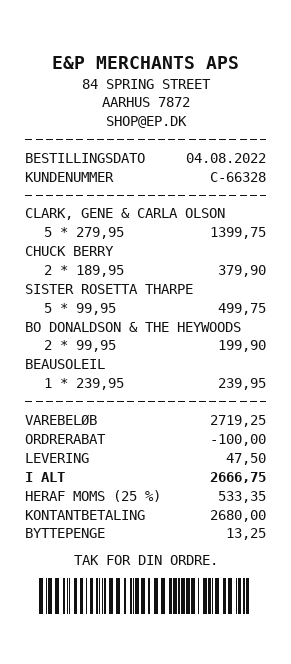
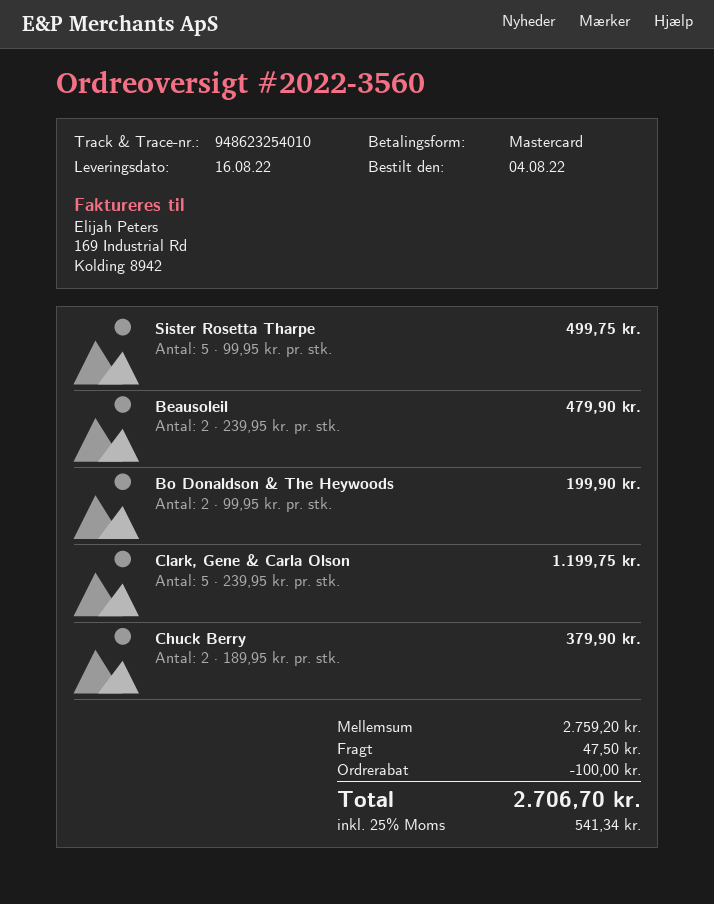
payment method: cash -> Mastercard
CLARK, GENE & CARLA OLSON: 5 x 279.95 = 1399.75 -> 5 x 239.95 = 1199.75
BEAUSOLEIL: 1 x 239.95 = 239.95 -> 2 x 239.95 = 479.90
subtotal: 2719.25 -> 2759.20
tax: 25% = 533.35 -> 25% = 541.34
total: 2666.75 -> 2706.70

